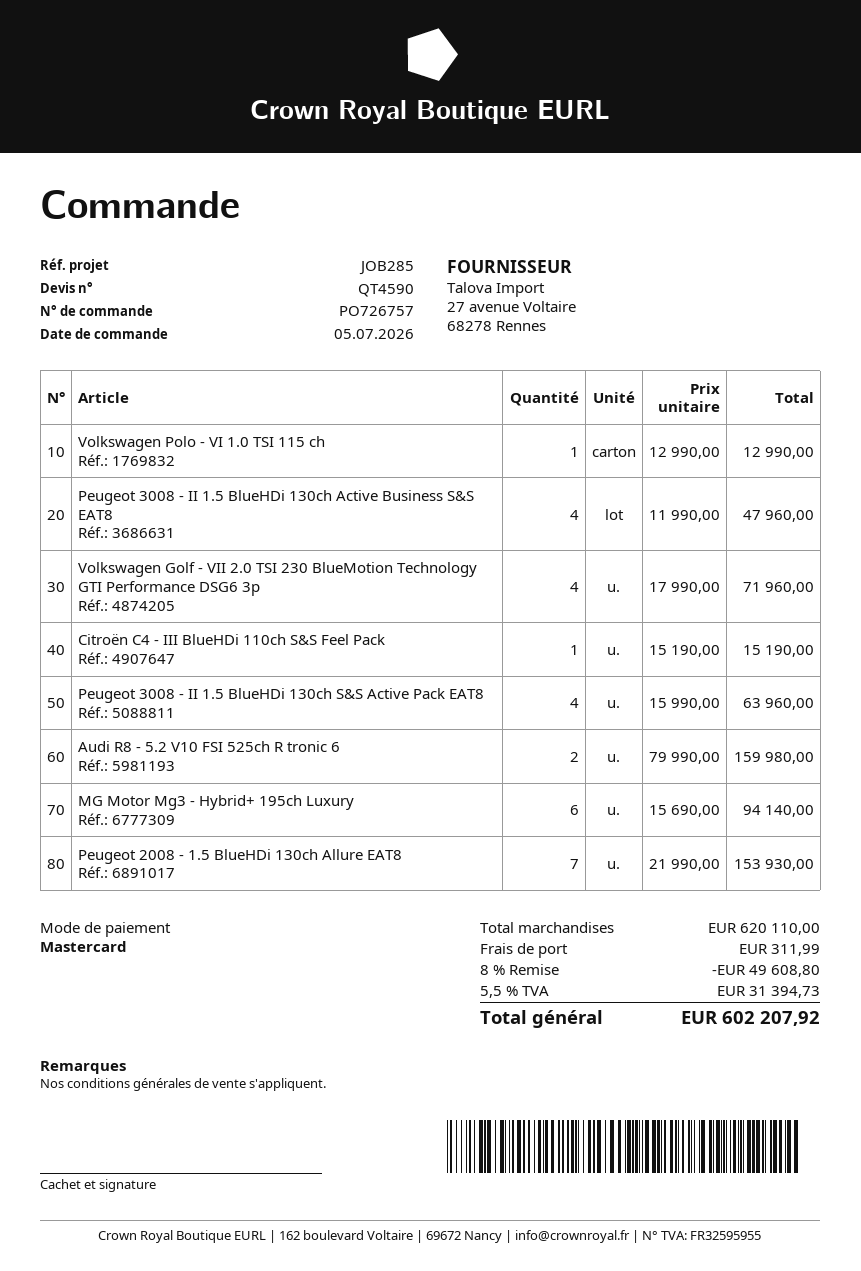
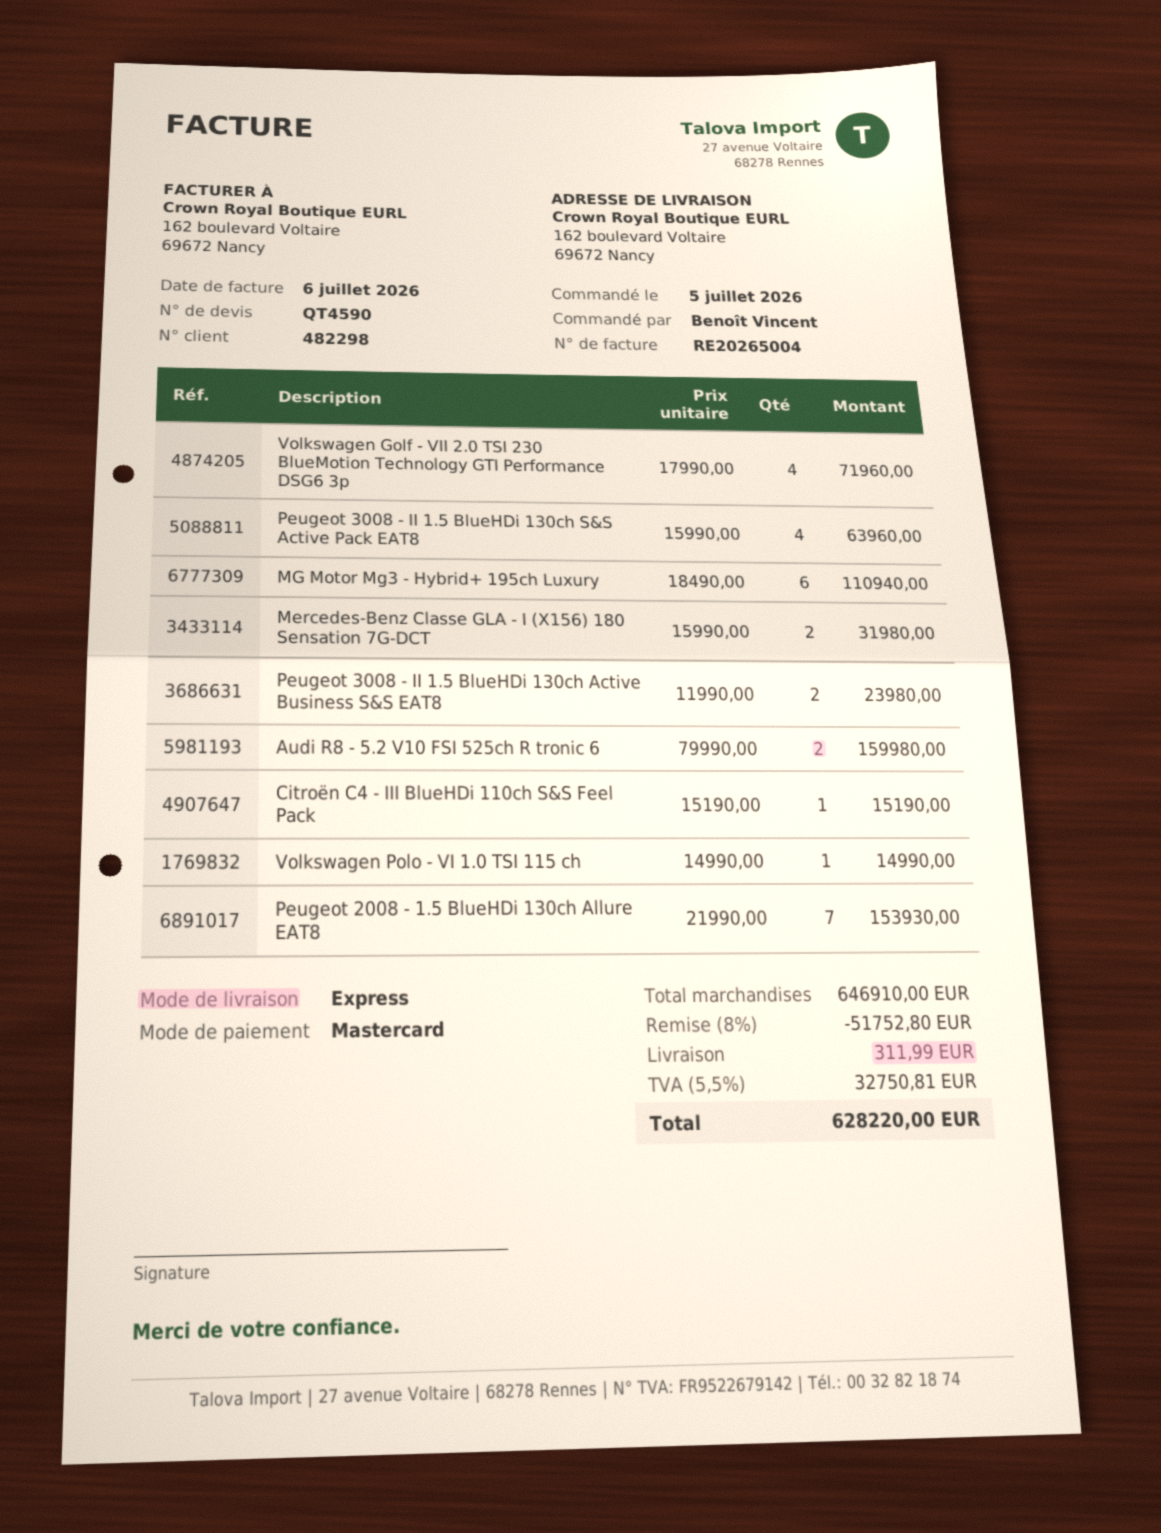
Volkswagen Polo - VI 1.0 TSI 115 ch: 1 x 12990.00 = 12990.00 -> 1 x 14990.00 = 14990.00
Peugeot 3008 - II 1.5 BlueHDi 130ch Active Business S&S EAT8: 4 x 11990.00 = 47960.00 -> 2 x 11990.00 = 23980.00
MG Motor Mg3 - Hybrid+ 195ch Luxury: 6 x 15690.00 = 94140.00 -> 6 x 18490.00 = 110940.00
Mercedes-Benz Classe GLA - I (X156) 180 Sensation 7G-DCT: none -> 2 x 15990.00 = 31980.00
subtotal: 620110.00 -> 646910.00
discount: 8% = 49608.80 -> 8% = 51752.80
tax: 5.5% = 31394.73 -> 5.5% = 32750.81
total: 602207.92 -> 628220.00

